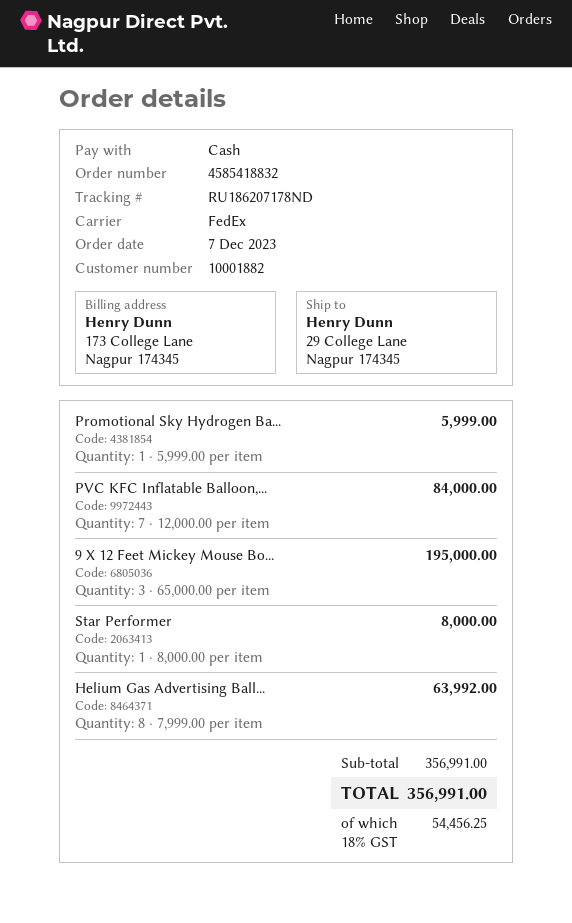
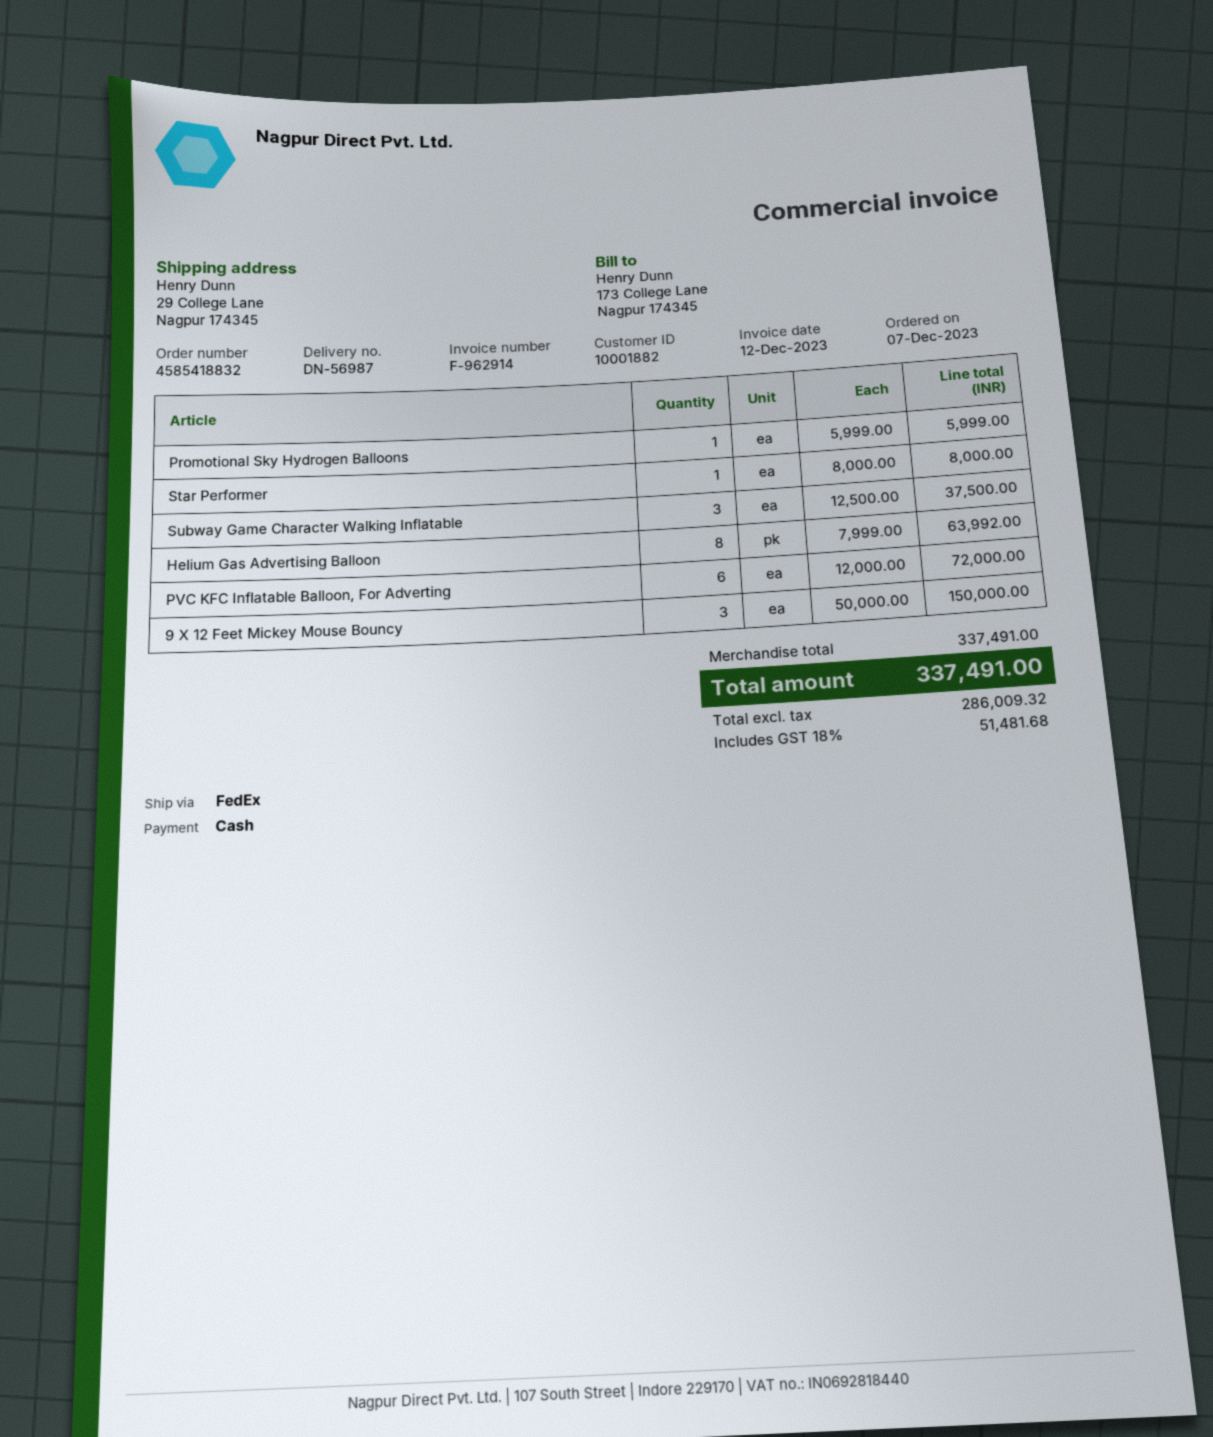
PVC KFC Inflatable Balloon,...: 7 x 12000.00 = 84000.00 -> 6 x 12000.00 = 72000.00
9 X 12 Feet Mickey Mouse Bo...: 3 x 65000.00 = 195000.00 -> 3 x 50000.00 = 150000.00
Subway Game Character Walking Inflatable: none -> 3 x 12500.00 = 37500.00
subtotal: 356991.00 -> 337491.00
tax: 18% = 54456.25 -> 18% = 51481.68
total: 356991.00 -> 337491.00

